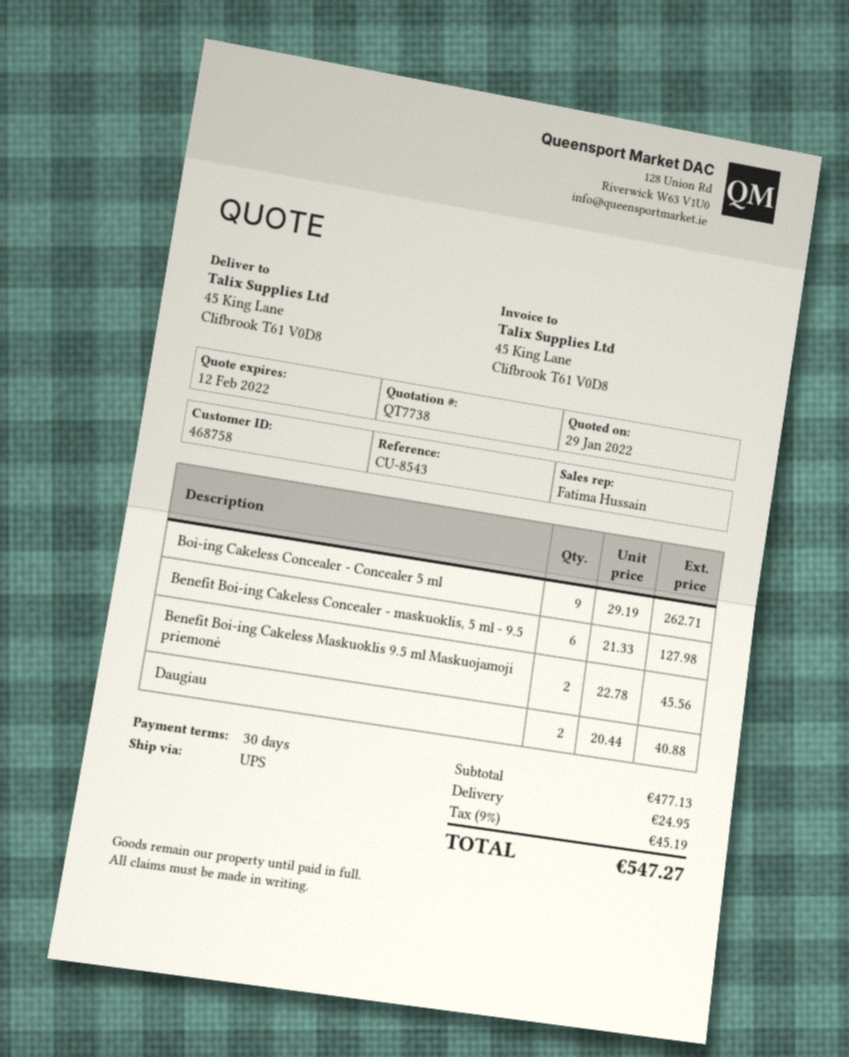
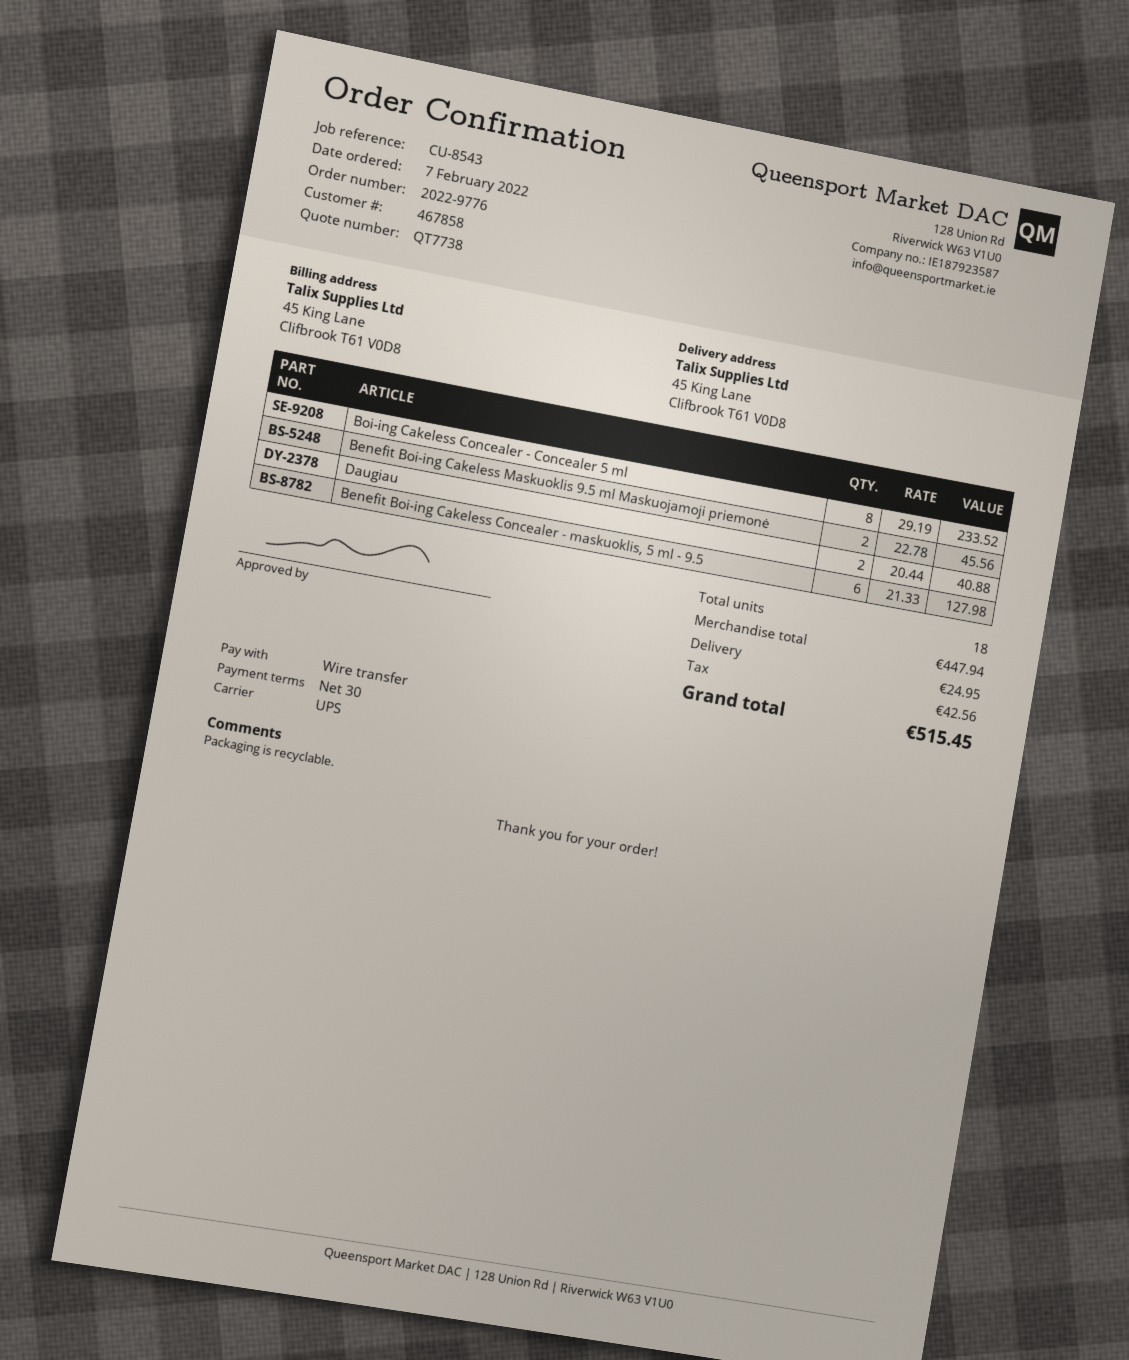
customer number: 468758 -> 467858
Boi-ing Cakeless Concealer - Concealer 5 ml: 9 x 29.19 = 262.71 -> 8 x 29.19 = 233.52
subtotal: 477.13 -> 447.94
tax: 45.19 -> 42.56
total: 547.27 -> 515.45

